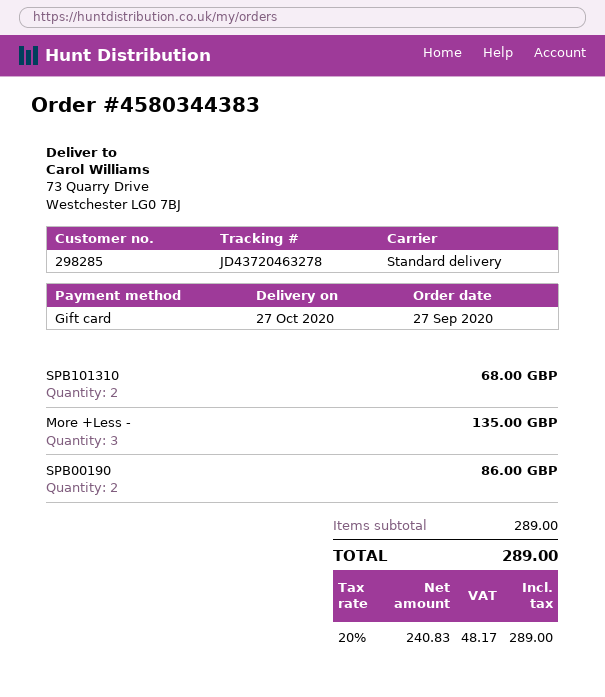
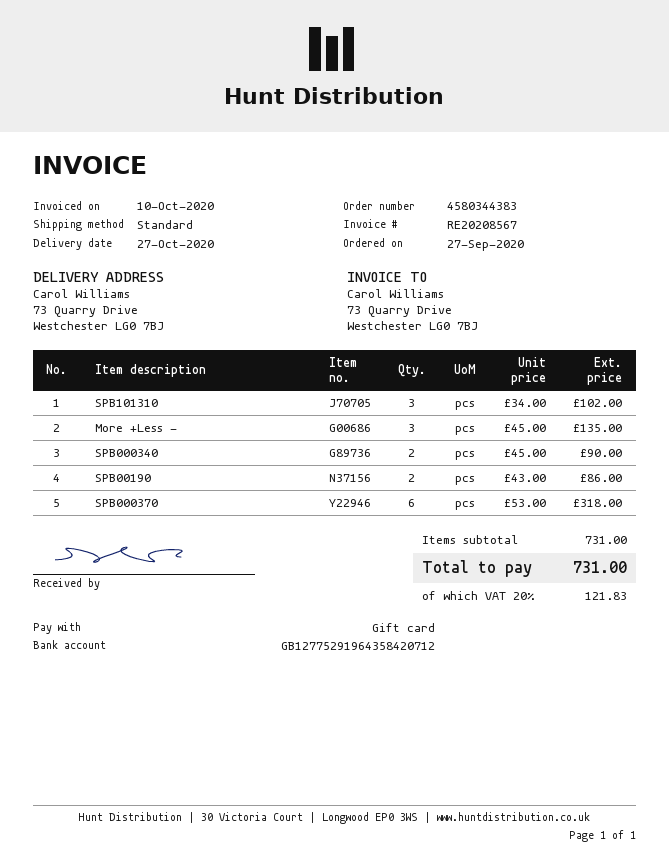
SPB101310: 2 for 68.00 -> 3 for 102.00
SPB000340: none -> 2 for 90.00
SPB000370: none -> 6 for 318.00
subtotal: 289.00 -> 731.00
tax: 20% = 48.17 -> 20% = 121.83
total: 289.00 -> 731.00

